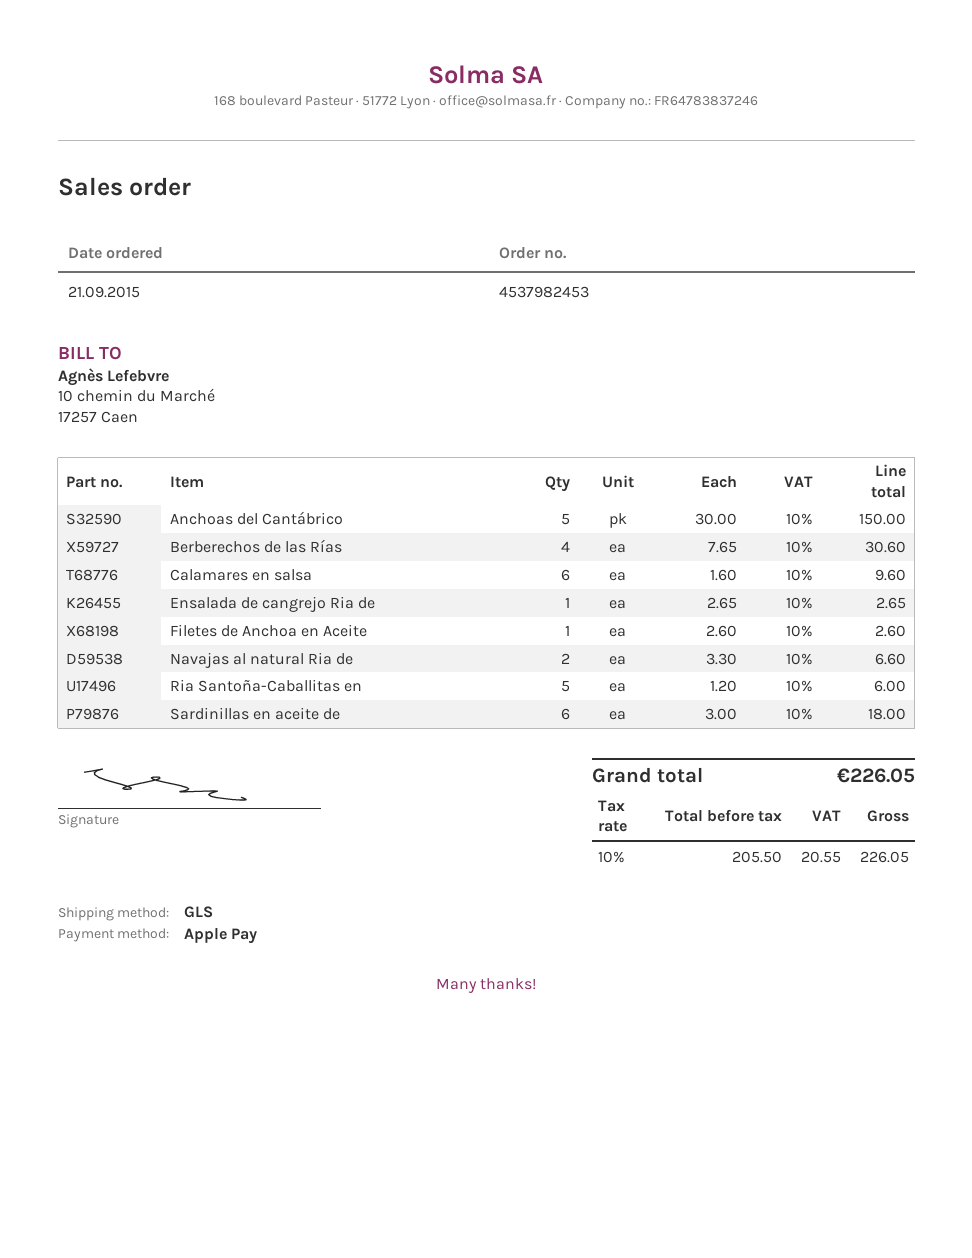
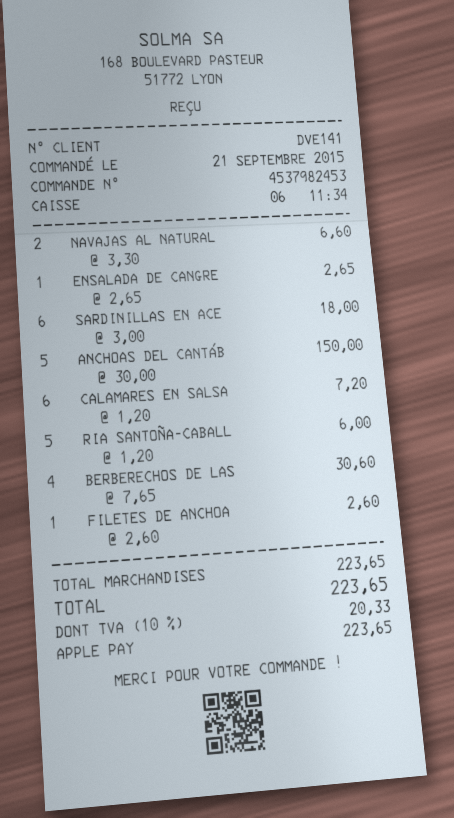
Calamares en salsa: 6 x 1.60 = 9.60 -> 6 x 1.20 = 7.20
tax: 10% = 20.55 -> 10% = 20.33
total: 226.05 -> 223.65

